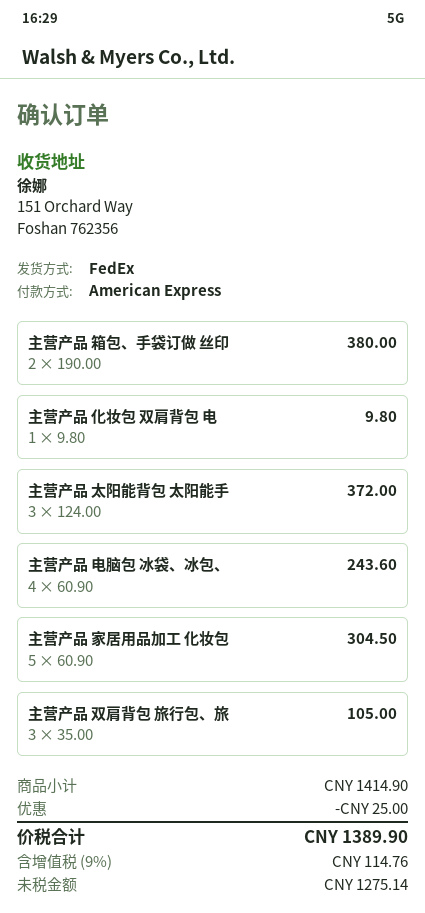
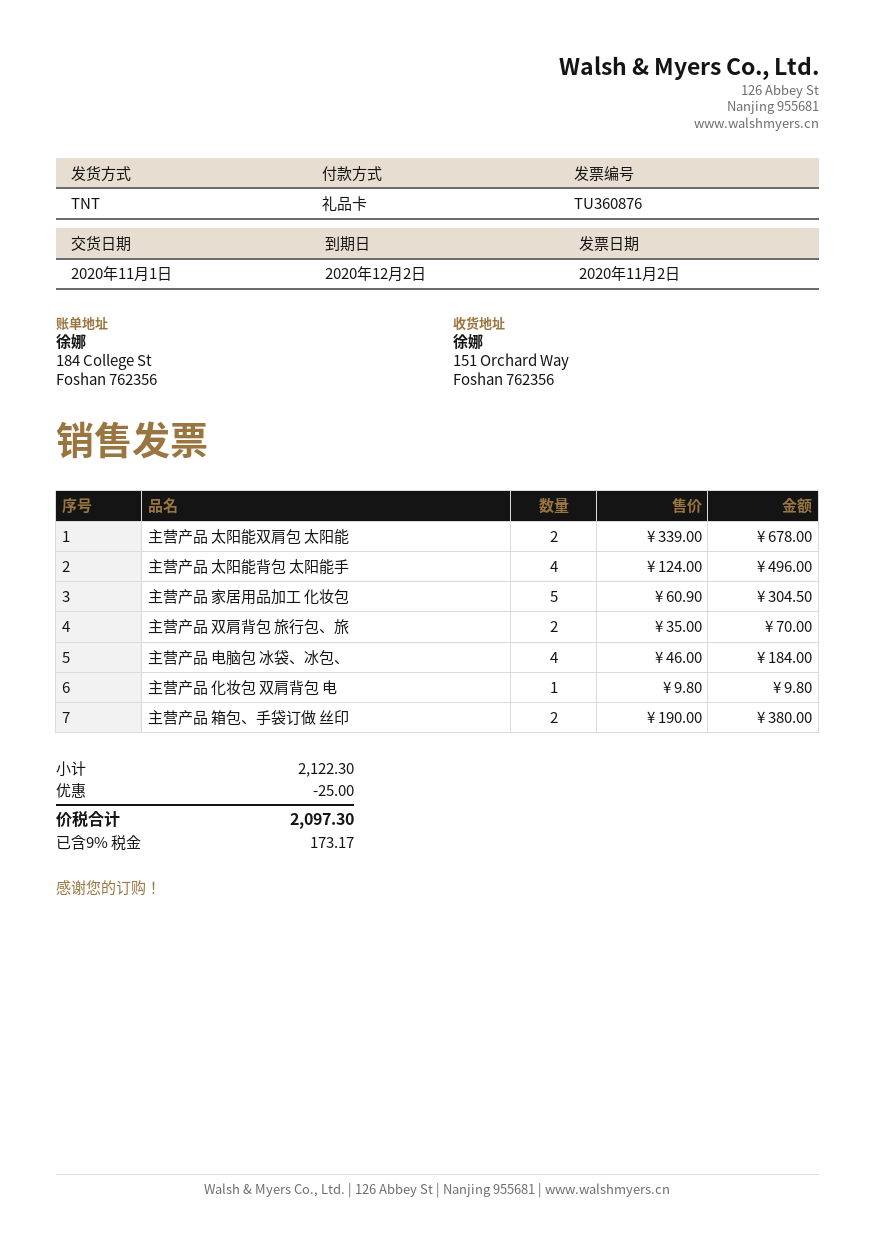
payment method: American Express -> gift card
shipping method: FedEx -> TNT
主营产品 太阳能背包 太阳能手: 3 x 124.00 = 372.00 -> 4 x 124.00 = 496.00
主营产品 电脑包 冰袋、冰包、: 4 x 60.90 = 243.60 -> 4 x 46.00 = 184.00
主营产品 双肩背包 旅行包、旅: 3 x 35.00 = 105.00 -> 2 x 35.00 = 70.00
主营产品 太阳能双肩包 太阳能: none -> 2 x 339.00 = 678.00
subtotal: 1414.90 -> 2122.30
tax: 9% = 114.76 -> 9% = 173.17
total: 1389.90 -> 2097.30

